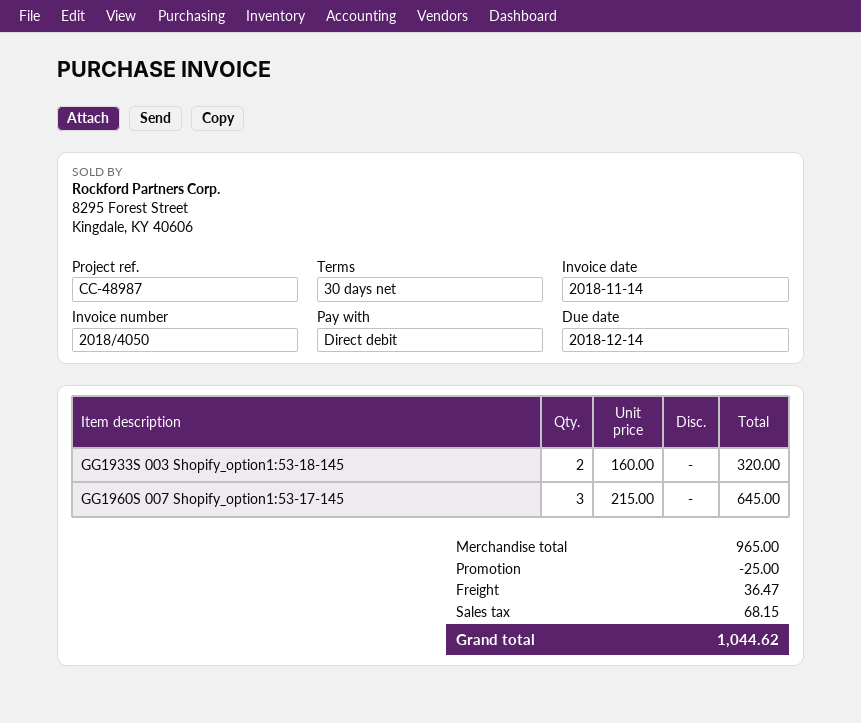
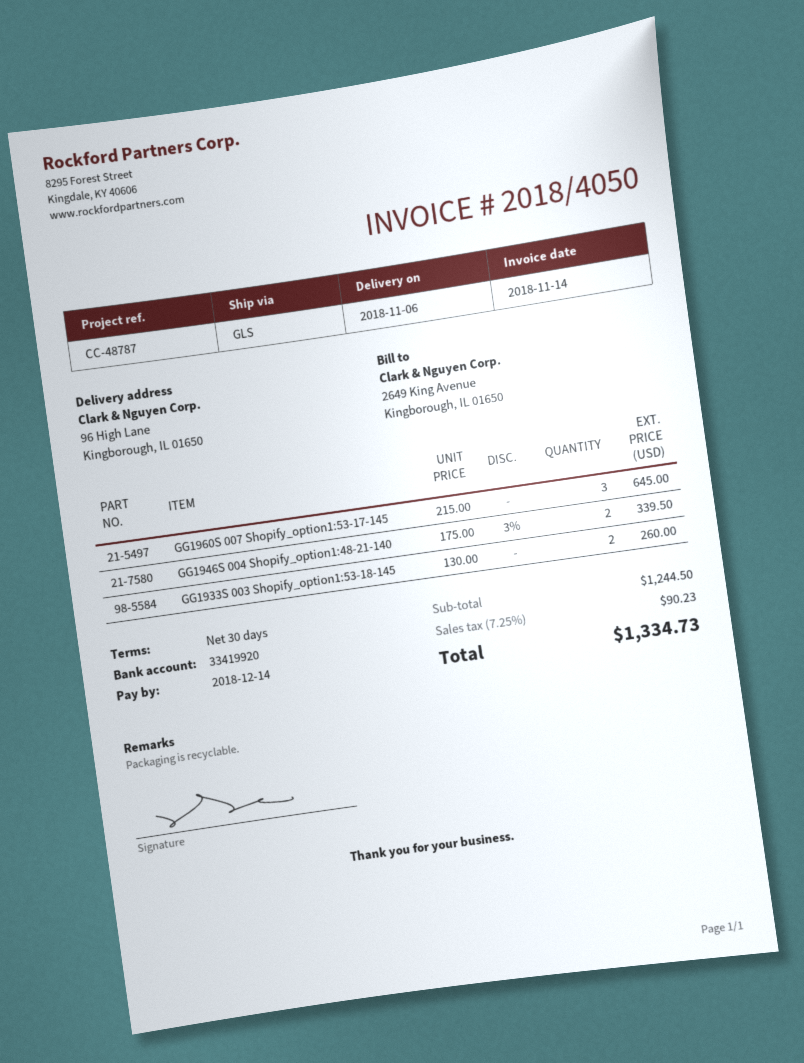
reference: CC-48987 -> CC-48787
GG1933S 003 Shopify_option1:53-18-145: 2 x 160.00 = 320.00 -> 2 x 130.00 = 260.00
GG1946S 004 Shopify_option1:48-21-140: none -> 2 x 175.00 - 3% = 339.50
subtotal: 965.00 -> 1244.50
discount: 25.00 -> none
shipping: 36.47 -> none
tax: 68.15 -> 90.23
total: 1044.62 -> 1334.73

